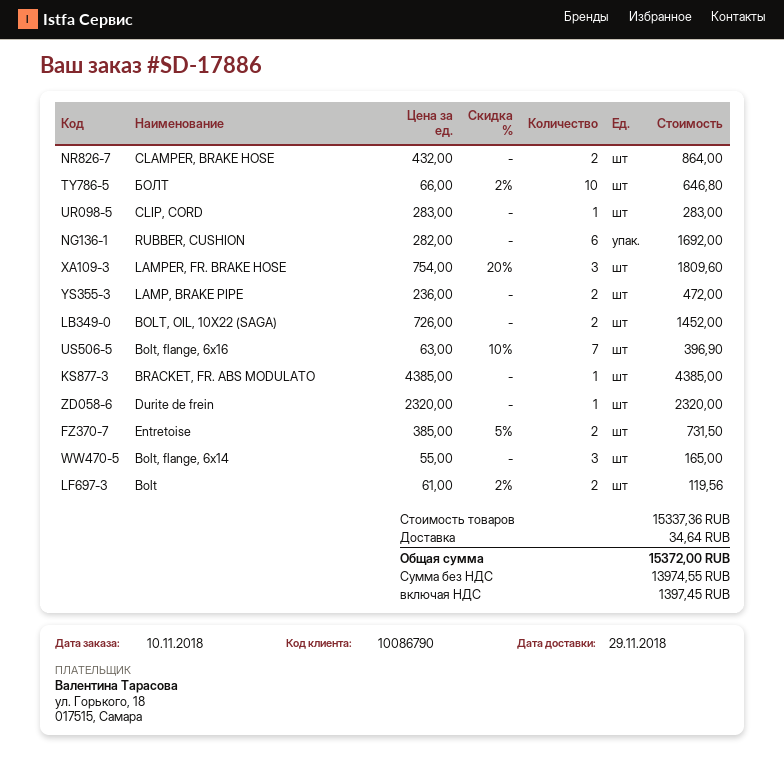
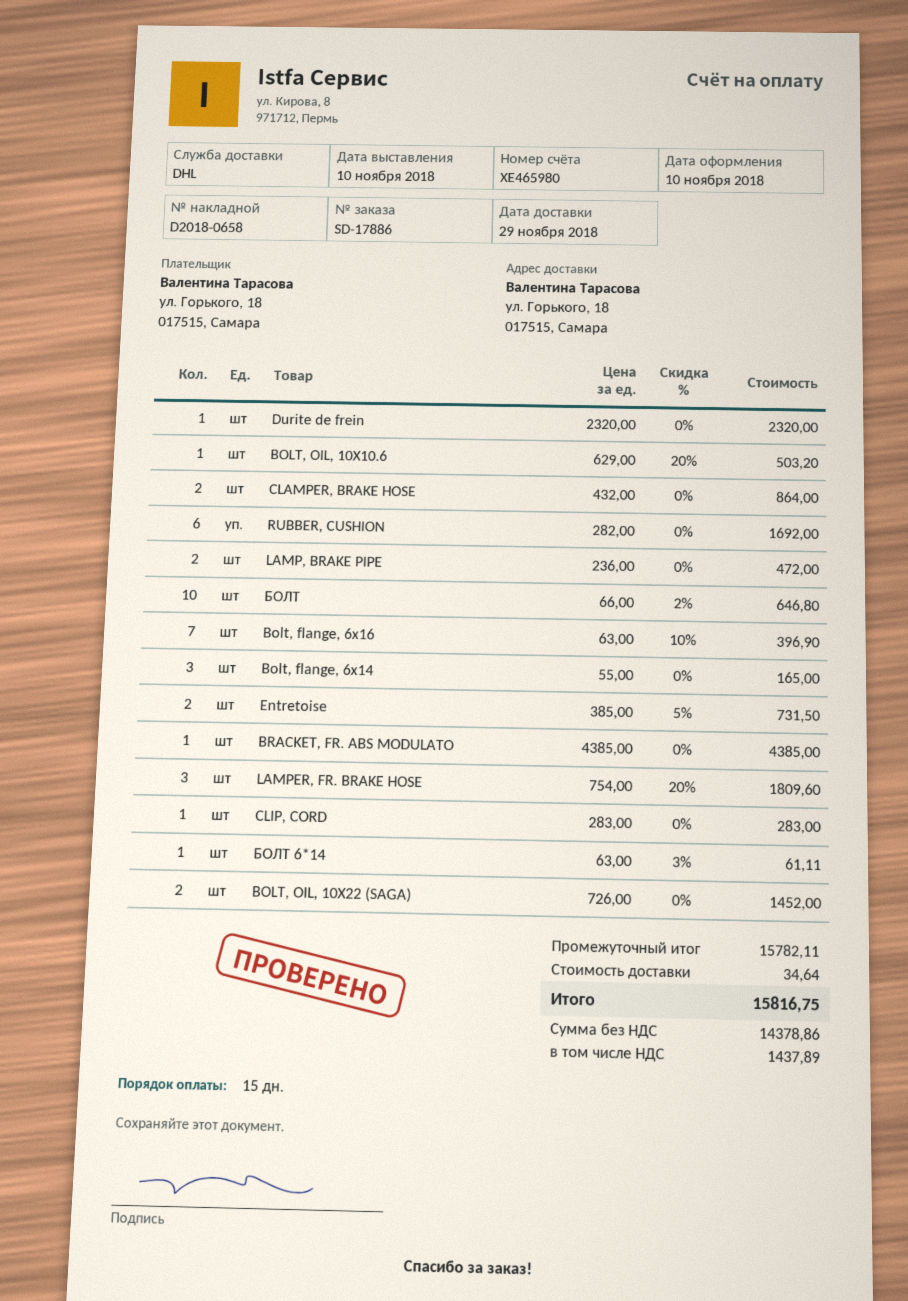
Bolt: 2 x 61.00 - 2% = 119.56 -> none
BOLT, OIL, 10X10.6: none -> 1 x 629.00 - 20% = 503.20
БОЛТ 6*14: none -> 1 x 63.00 - 3% = 61.11
subtotal: 15337.36 -> 15782.11
net: 13974.55 -> 14378.86
tax: 1397.45 -> 1437.89
total: 15372.00 -> 15816.75

